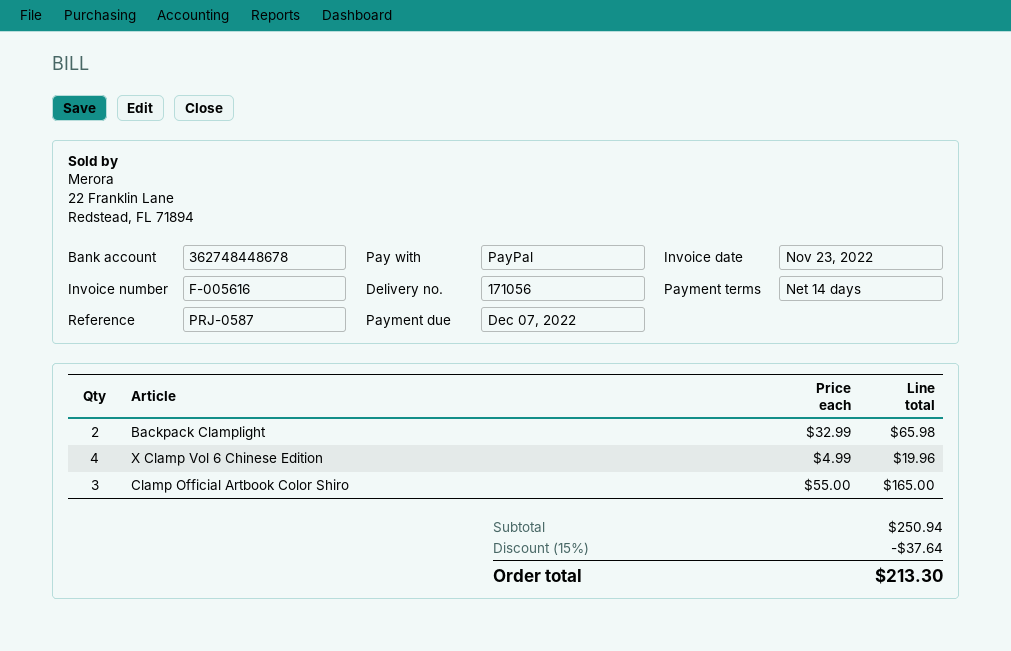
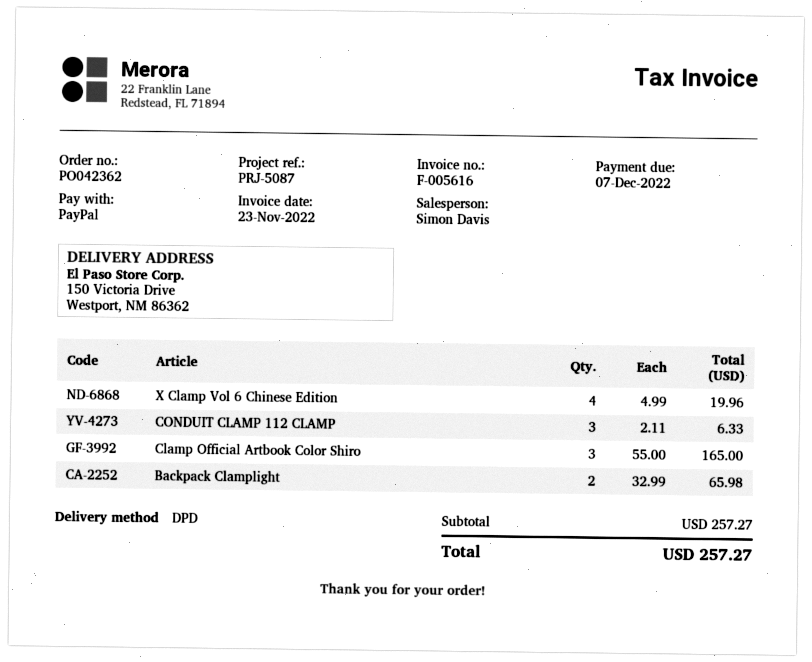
reference: PRJ-0587 -> PRJ-5087
CONDUIT CLAMP 112 CLAMP: none -> 3 x 2.11 = 6.33
subtotal: 250.94 -> 257.27
discount: 15% = 37.64 -> none
total: 213.30 -> 257.27

